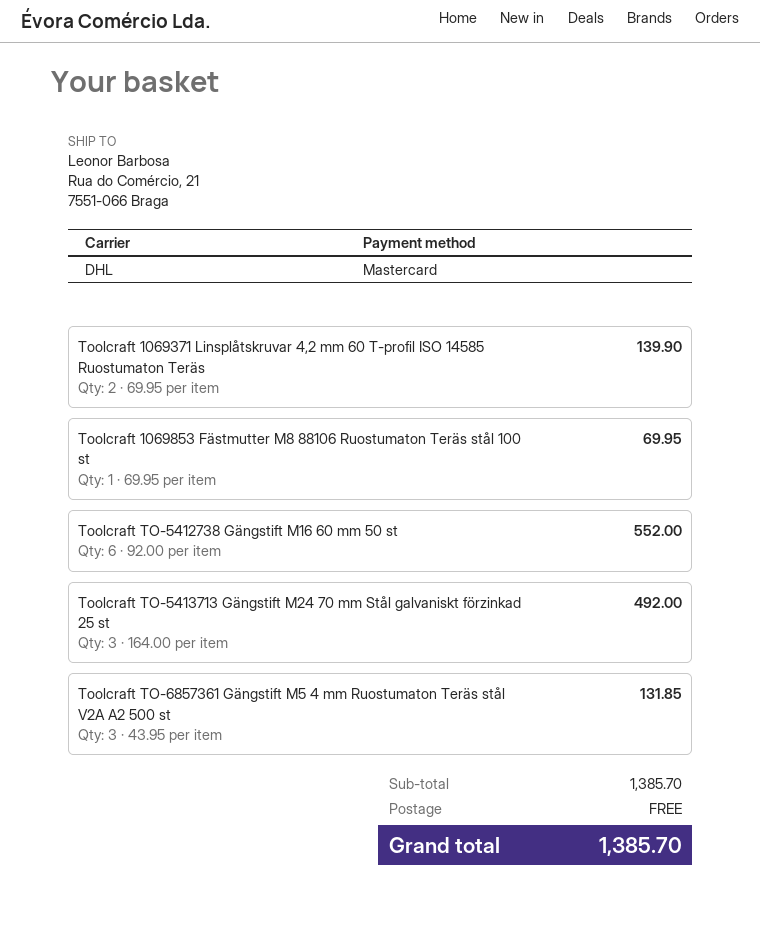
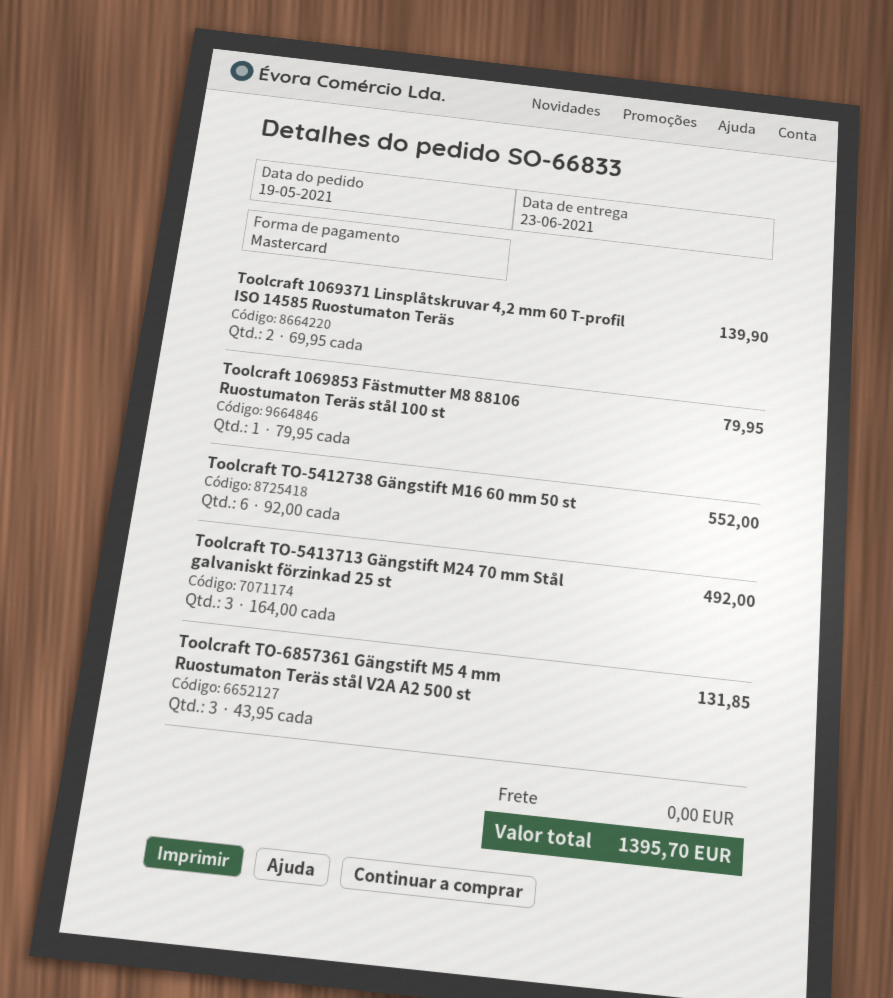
Toolcraft 1069853 Fästmutter M8 88106 Ruostumaton Teräs stål 100 st: 1 x 69.95 = 69.95 -> 1 x 79.95 = 79.95
total: 1385.70 -> 1395.70

